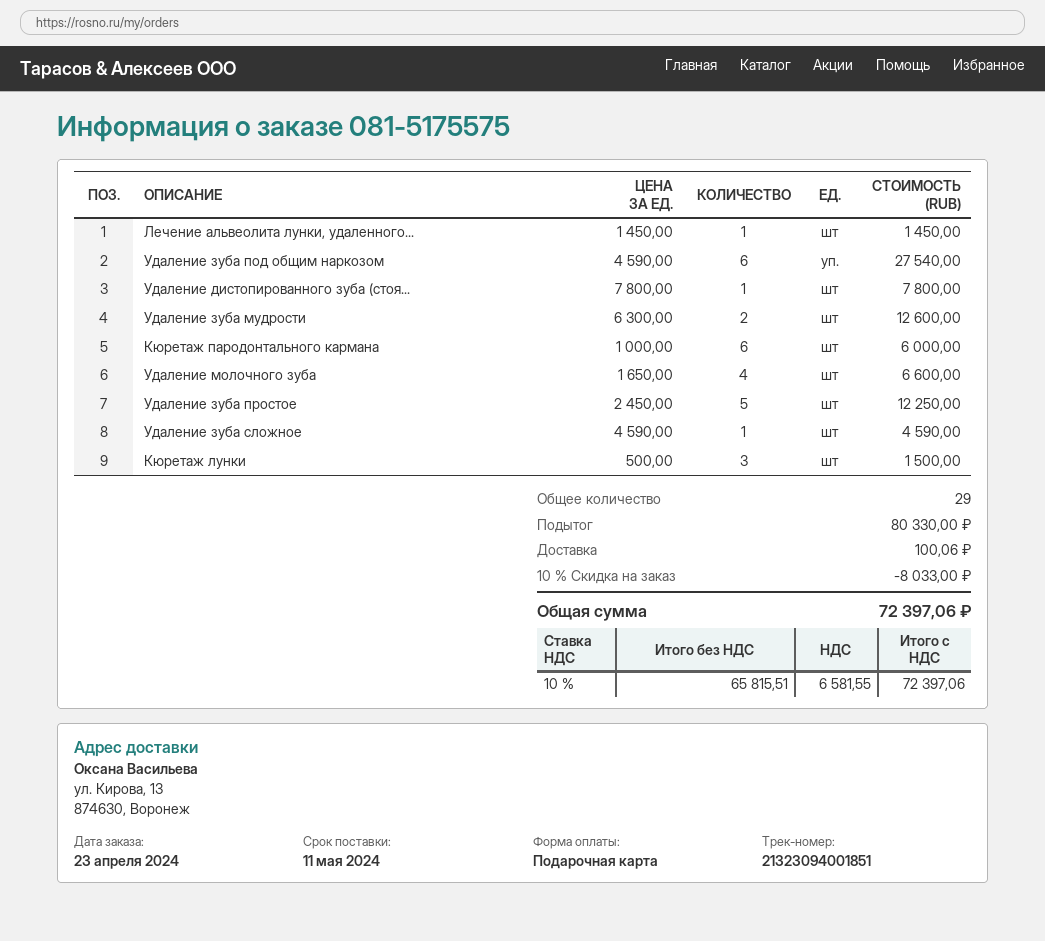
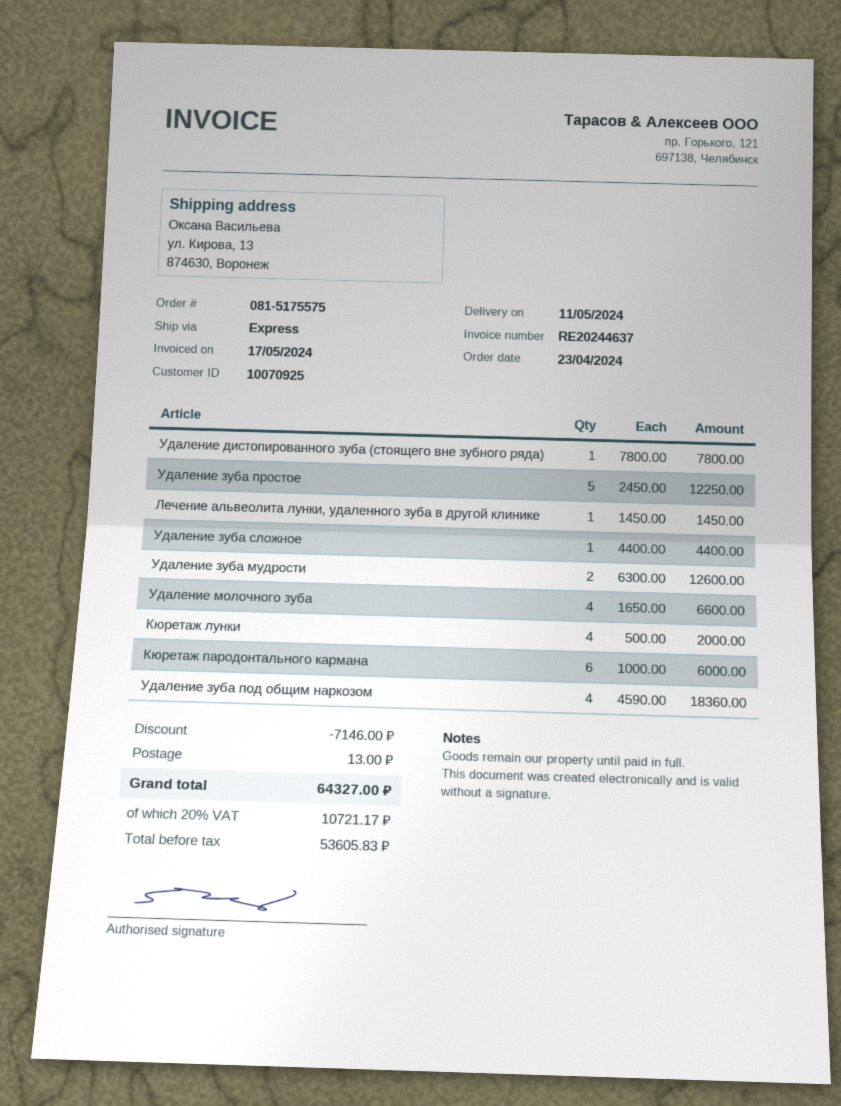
Удаление зуба под общим наркозом: 6 x 4590.00 = 27540.00 -> 4 x 4590.00 = 18360.00
Удаление зуба сложное: 1 x 4590.00 = 4590.00 -> 1 x 4400.00 = 4400.00
Кюретаж лунки: 3 x 500.00 = 1500.00 -> 4 x 500.00 = 2000.00
discount: 8033.00 -> 7146.00
shipping: 100.06 -> 13.00
net: 65815.51 -> 53605.83
tax: 10% = 6581.55 -> 20% = 10721.17
total: 72397.06 -> 64327.00

